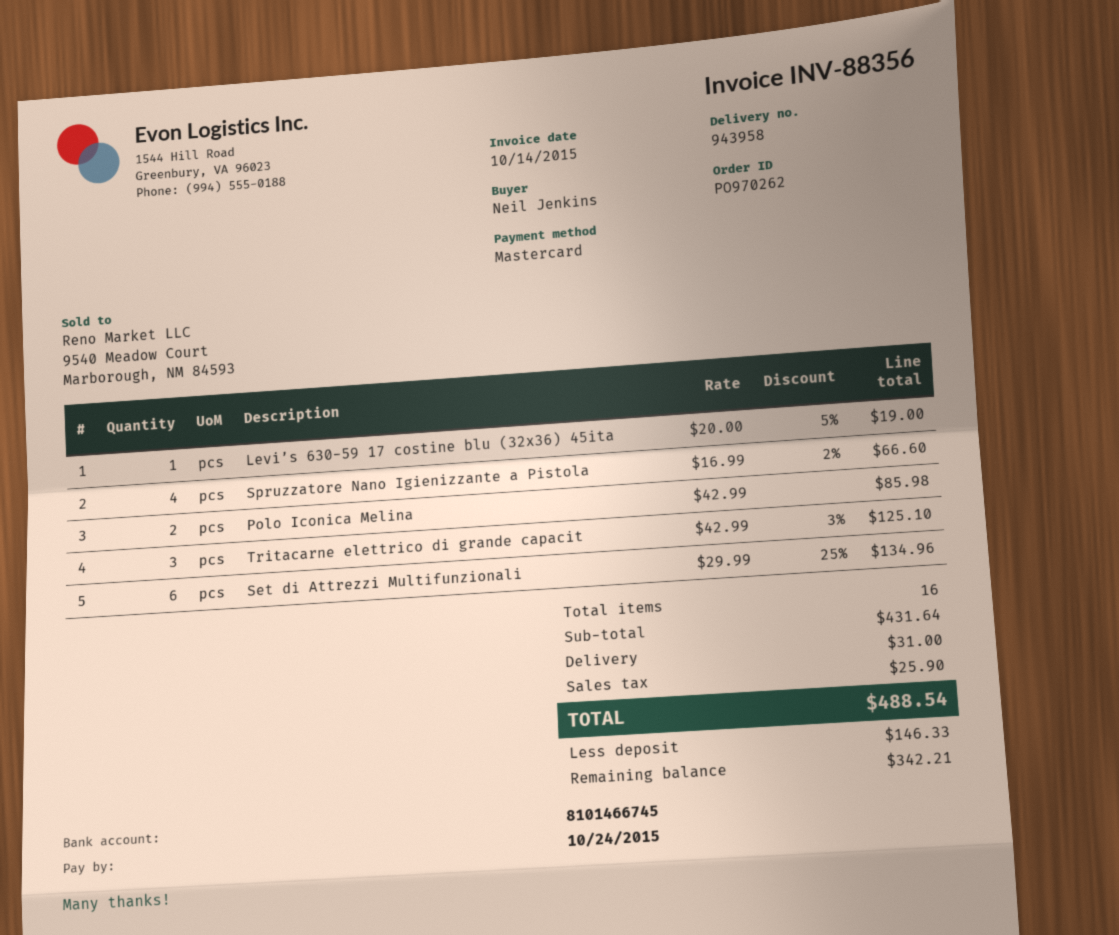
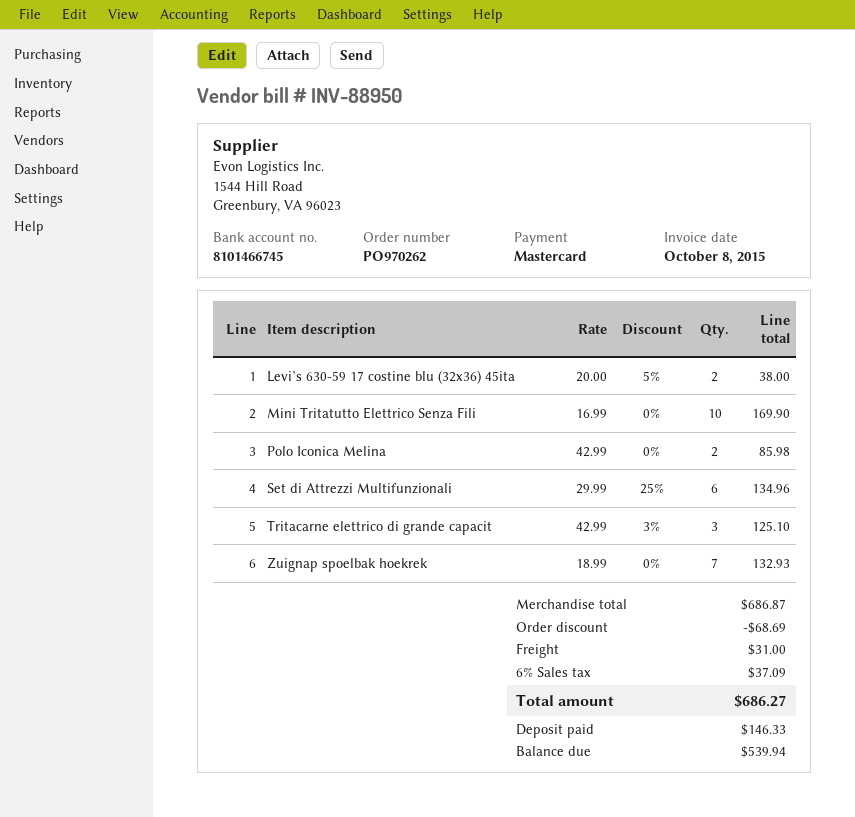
invoice number: INV-88356 -> INV-88950
invoice date: 2015-10-14 -> 2015-10-08
Levi’s 630-59 17 costine blu (32x36) 45ita: 1 x 20.00 - 5% = 19.00 -> 2 x 20.00 - 5% = 38.00
Spruzzatore Nano Igienizzante a Pistola: 4 x 16.99 - 2% = 66.60 -> none
Mini Tritatutto Elettrico Senza Fili: none -> 10 x 16.99 = 169.90
Zuignap spoelbak hoekrek: none -> 7 x 18.99 = 132.93
subtotal: 431.64 -> 686.87
discount: none -> 68.69
tax: 25.90 -> 37.09
total: 488.54 -> 686.27
balance: 342.21 -> 539.94

